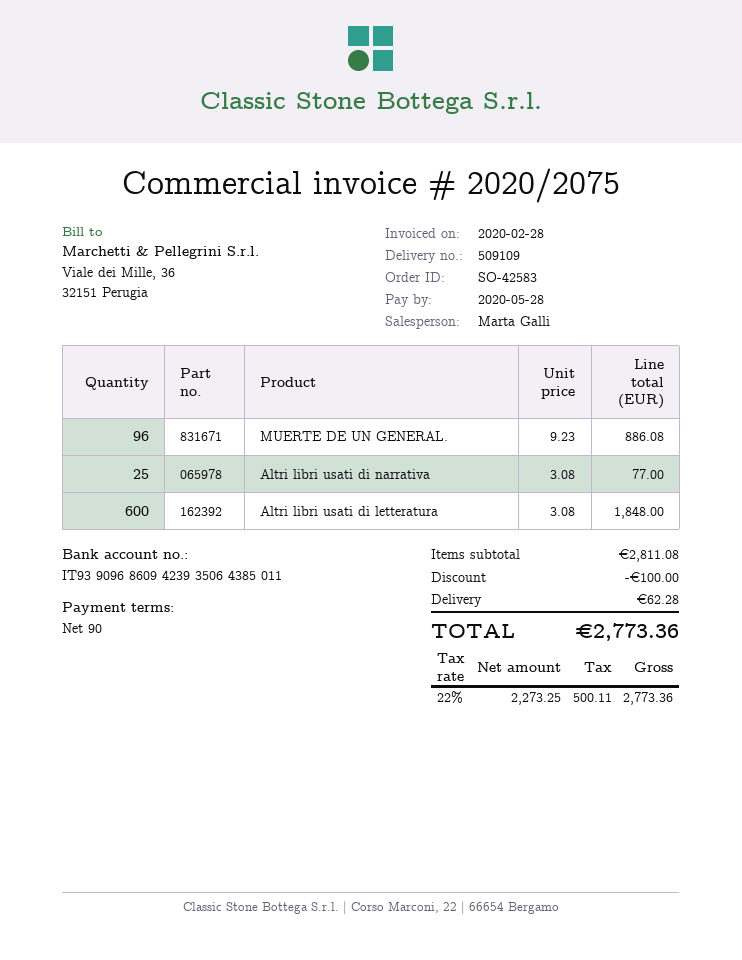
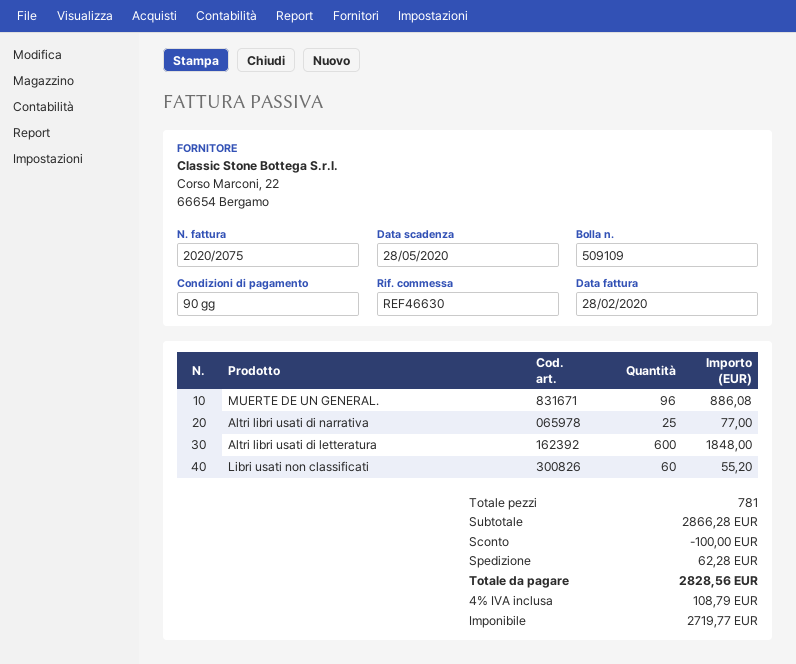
Libri usati non classificati: none -> 60 for 55.20
subtotal: 2811.08 -> 2866.28
net: 2273.25 -> 2719.77
tax: 22% = 500.11 -> 4% = 108.79
total: 2773.36 -> 2828.56

